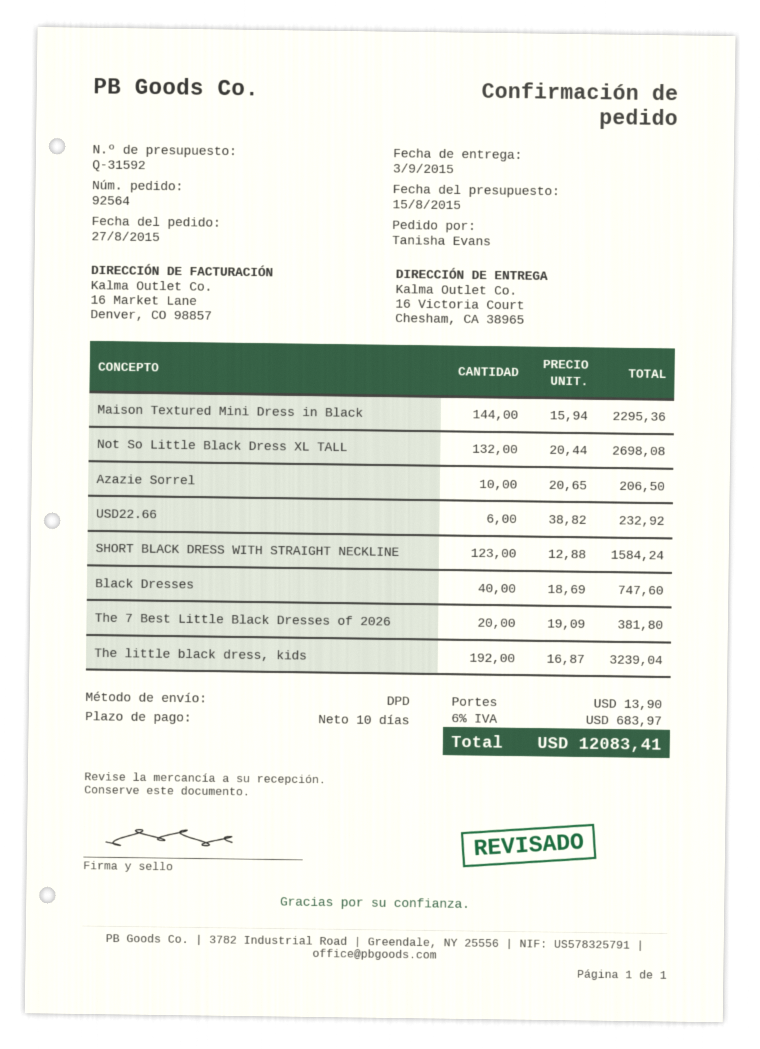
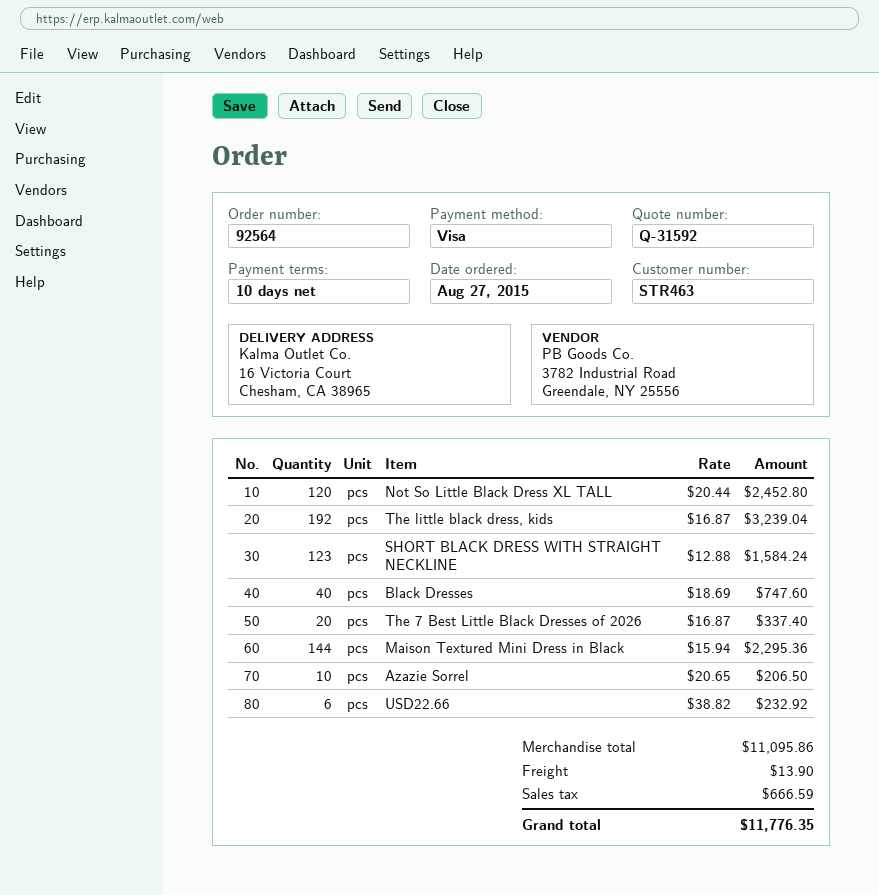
Not So Little Black Dress XL TALL: 132 x 20.44 = 2698.08 -> 120 x 20.44 = 2452.80
The 7 Best Little Black Dresses of 2026: 20 x 19.09 = 381.80 -> 20 x 16.87 = 337.40
tax: 683.97 -> 666.59
total: 12083.41 -> 11776.35

